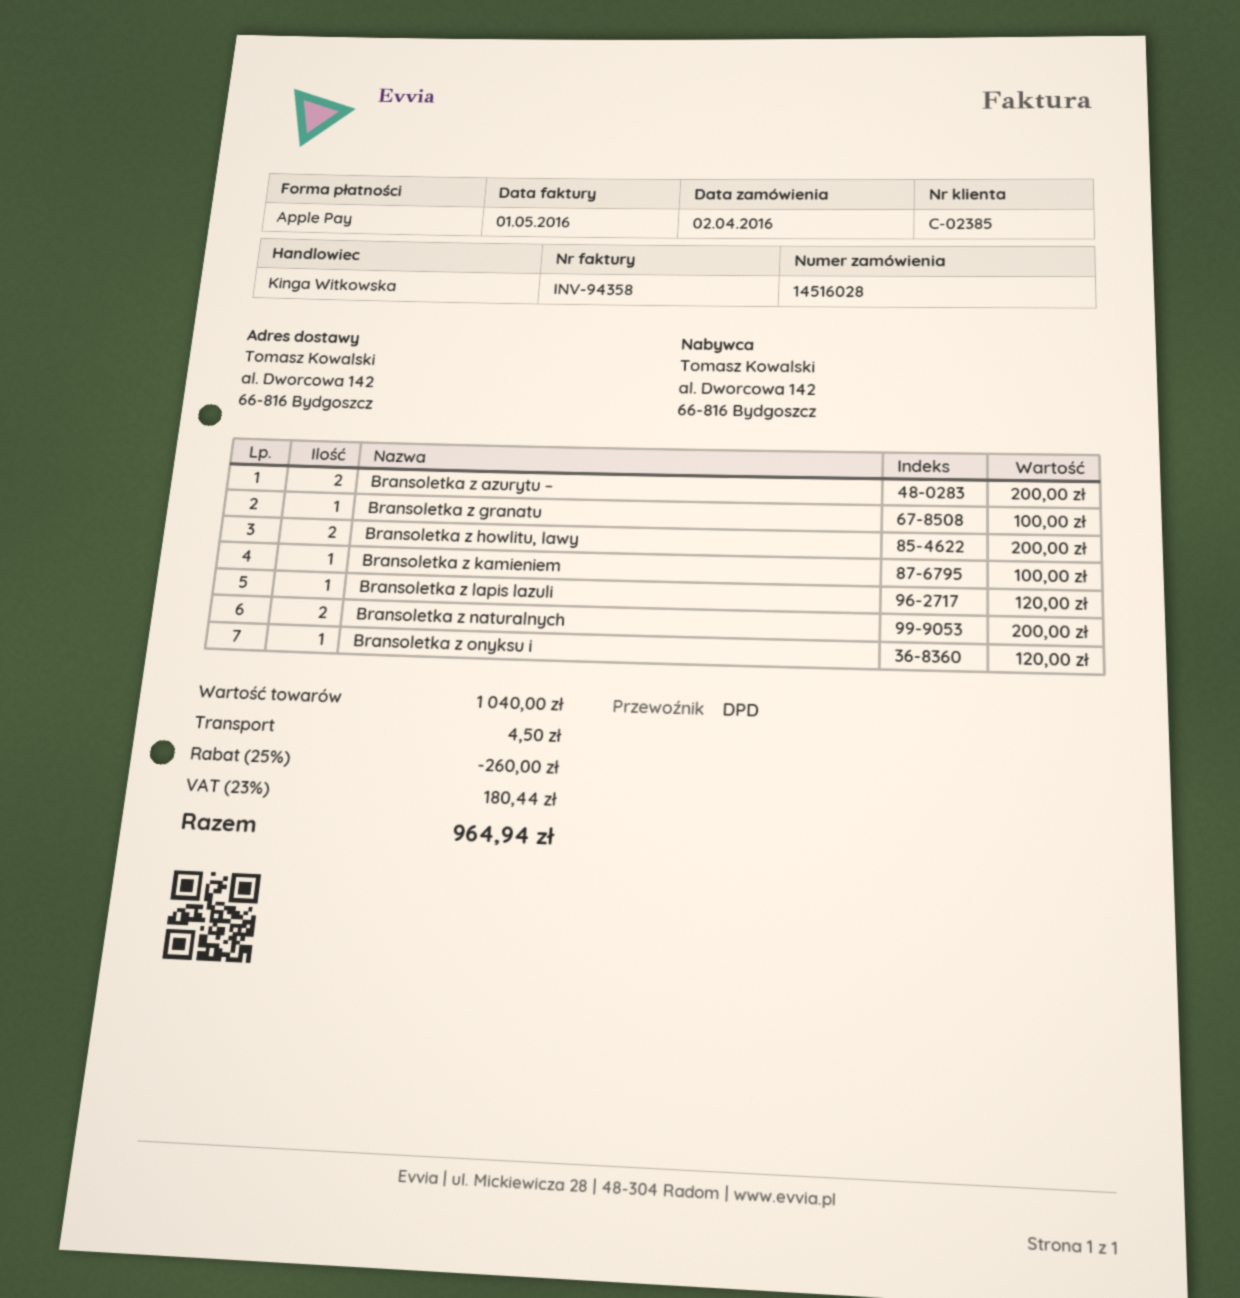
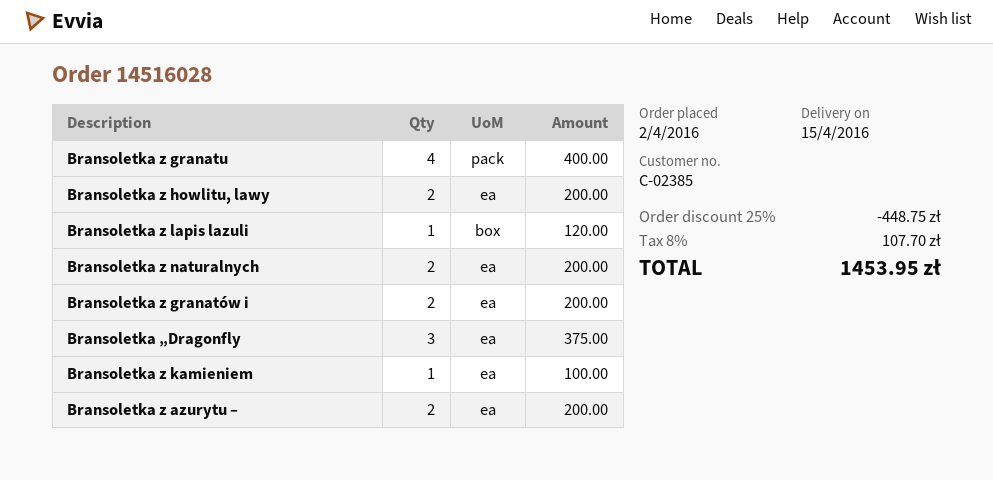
Bransoletka z granatu: 1 for 100.00 -> 4 for 400.00
Bransoletka z onyksu i: 1 for 120.00 -> none
Bransoletka z granatów i: none -> 2 for 200.00
Bransoletka „Dragonfly: none -> 3 for 375.00
discount: 25% = 260.00 -> 25% = 448.75
shipping: 4.50 -> none
tax: 23% = 180.44 -> 8% = 107.70
total: 964.94 -> 1453.95

